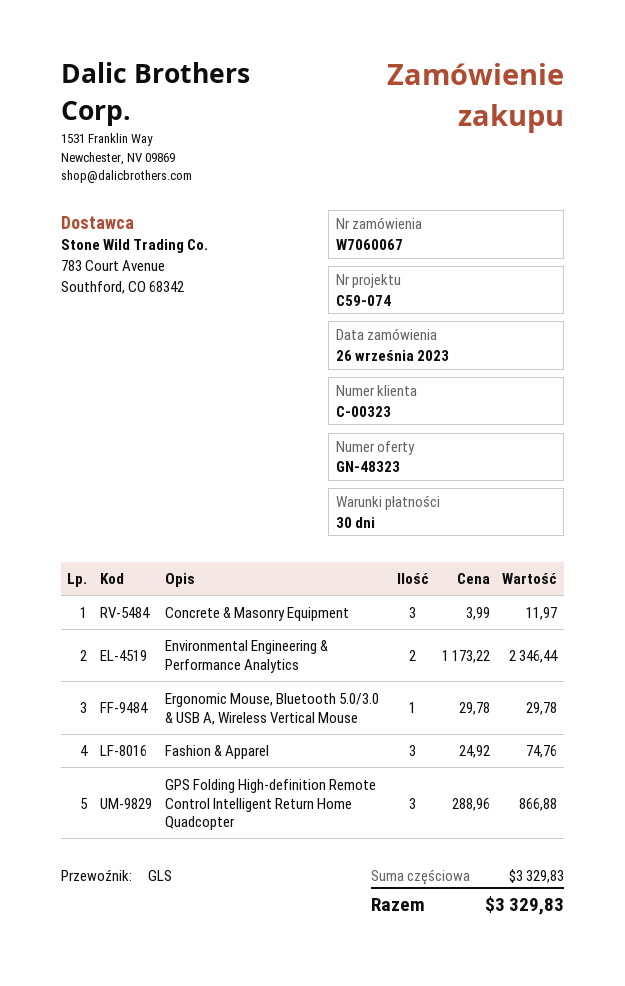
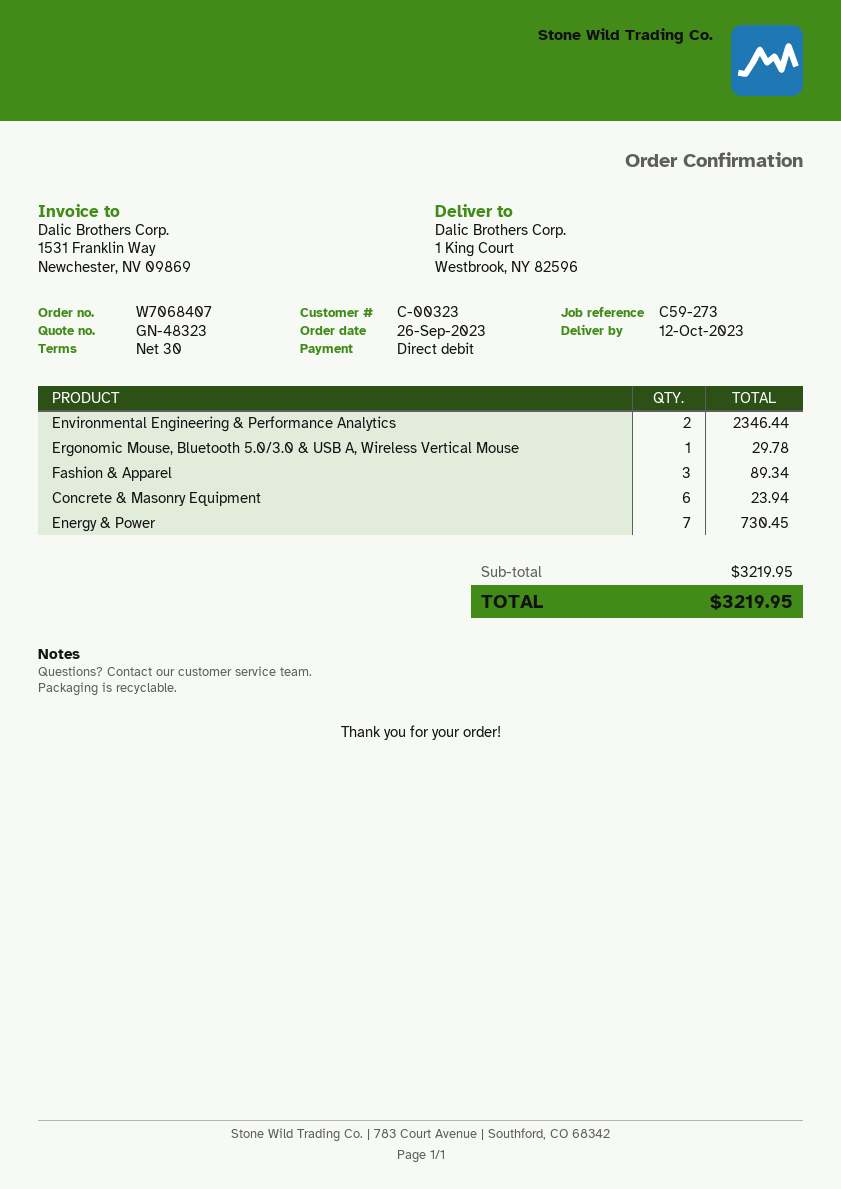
order number: W7060067 -> W7068407
reference: C59-074 -> C59-273
Concrete & Masonry Equipment: 3 for 11.97 -> 6 for 23.94
Fashion & Apparel: 3 for 74.76 -> 3 for 89.34
GPS Folding High-definition Remote Control Intelligent Return Home Quadcopter: 3 for 866.88 -> none
Energy & Power: none -> 7 for 730.45
subtotal: 3329.83 -> 3219.95
total: 3329.83 -> 3219.95

